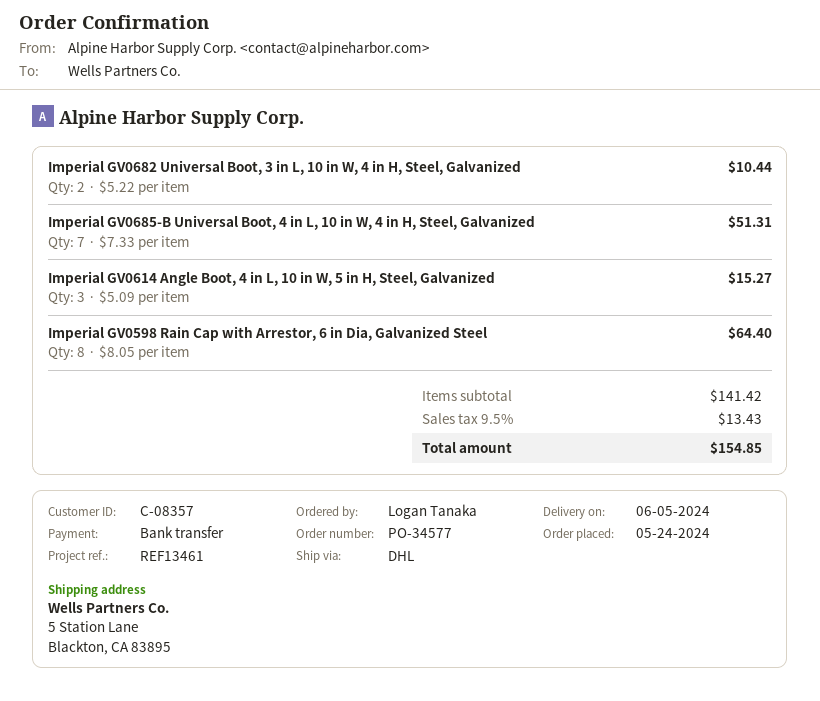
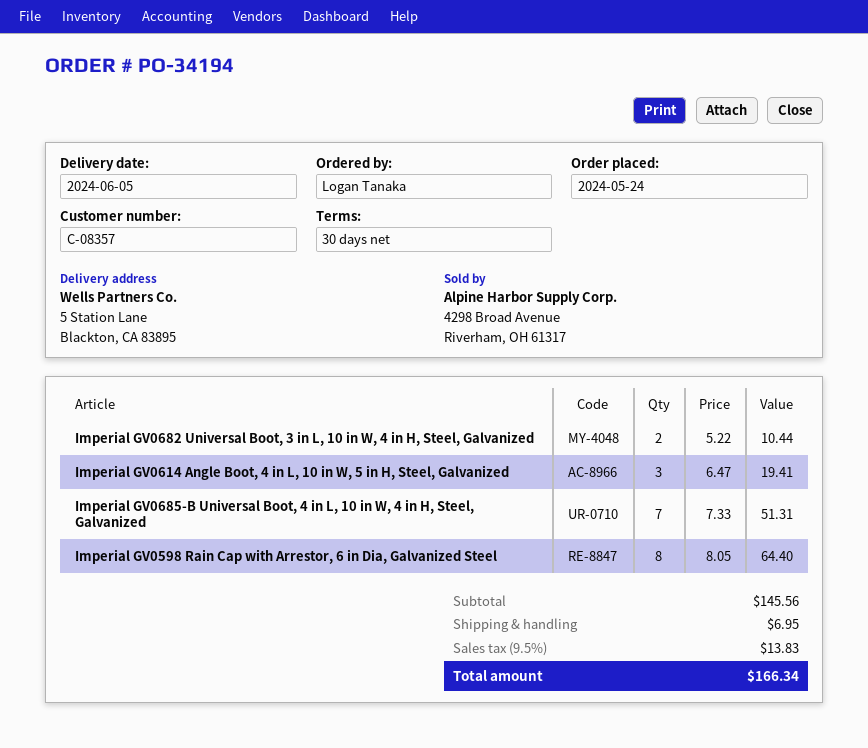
order number: PO-34577 -> PO-34194
Imperial GV0614 Angle Boot, 4 in L, 10 in W, 5 in H, Steel, Galvanized: 3 x 5.09 = 15.27 -> 3 x 6.47 = 19.41
subtotal: 141.42 -> 145.56
shipping: none -> 6.95
tax: 9.5% = 13.43 -> 9.5% = 13.83
total: 154.85 -> 166.34

